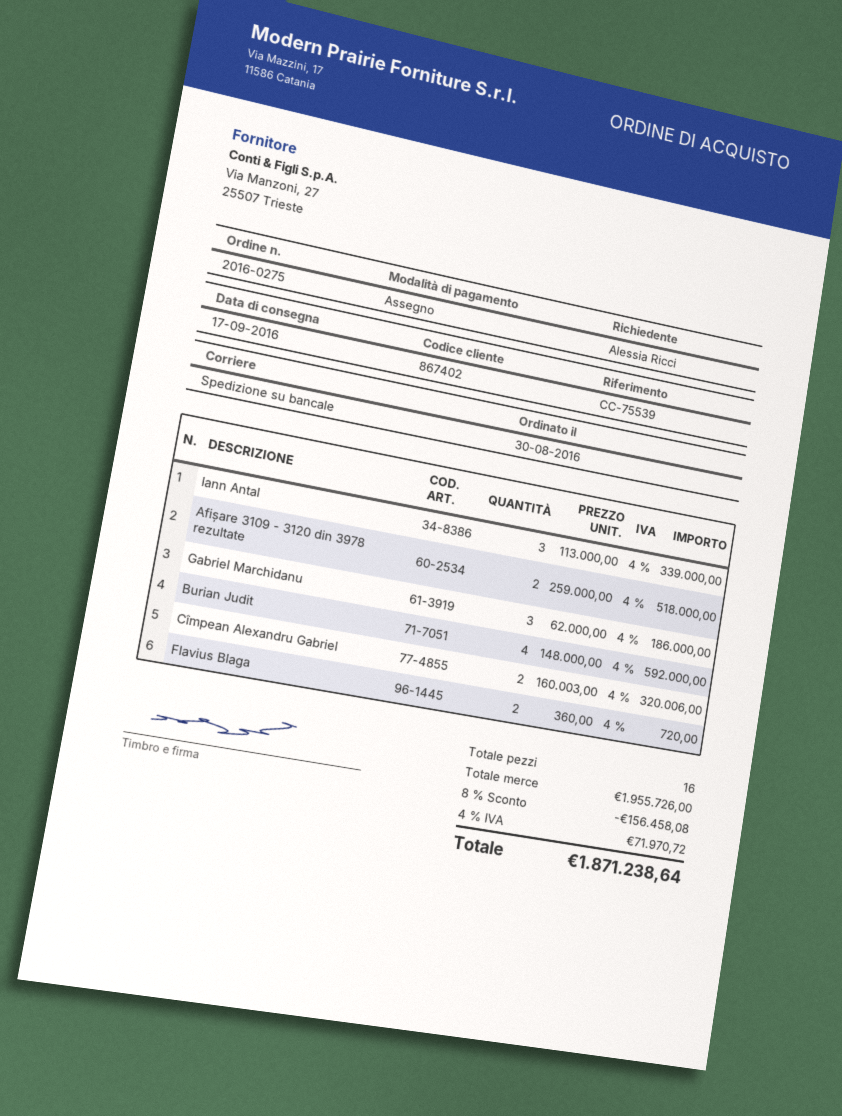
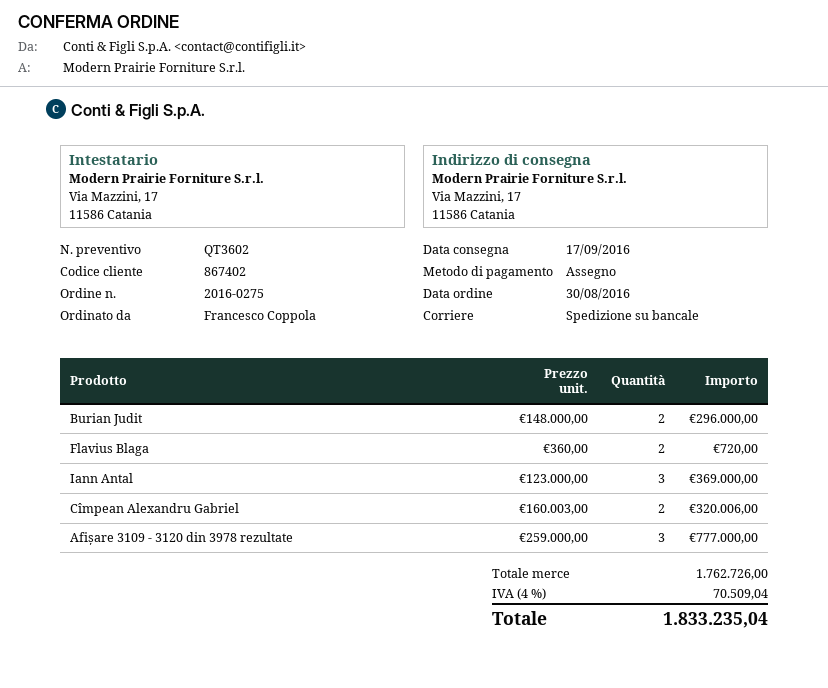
ordered by: Alessia Ricci -> Francesco Coppola
Iann Antal: 3 x 113000.00 = 339000.00 -> 3 x 123000.00 = 369000.00
Afișare 3109 - 3120 din 3978 rezultate: 2 x 259000.00 = 518000.00 -> 3 x 259000.00 = 777000.00
Gabriel Marchidanu: 3 x 62000.00 = 186000.00 -> none
Burian Judit: 4 x 148000.00 = 592000.00 -> 2 x 148000.00 = 296000.00
subtotal: 1955726.00 -> 1762726.00
discount: 8% = 156458.08 -> none
tax: 4% = 71970.72 -> 4% = 70509.04
total: 1871238.64 -> 1833235.04

